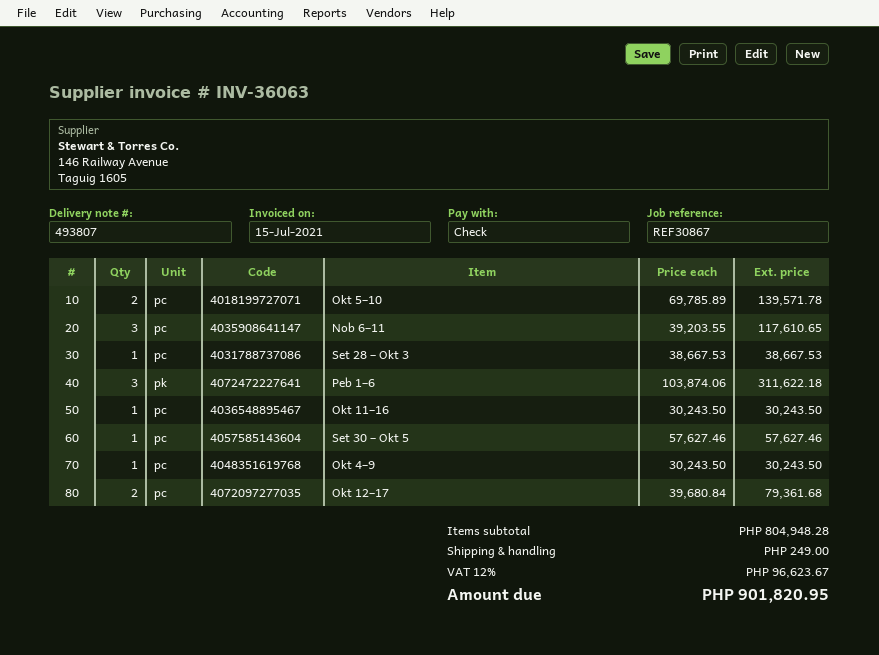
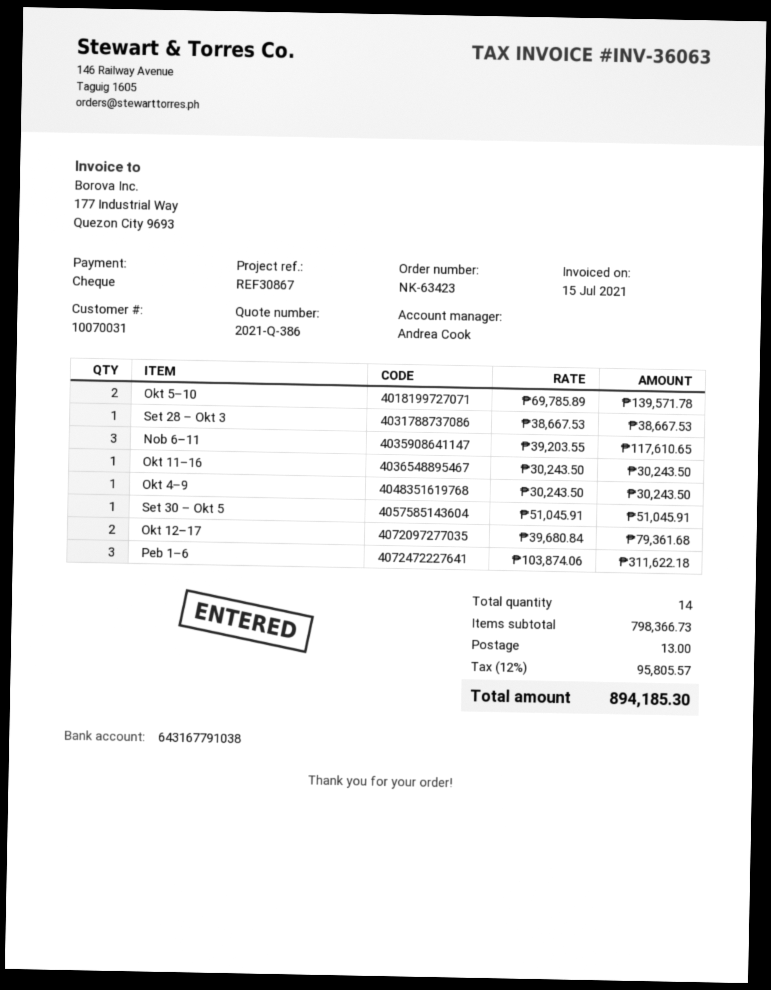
Set 30 – Okt 5: 1 x 57627.46 = 57627.46 -> 1 x 51045.91 = 51045.91
subtotal: 804948.28 -> 798366.73
shipping: 249.00 -> 13.00
tax: 12% = 96623.67 -> 12% = 95805.57
total: 901820.95 -> 894185.30

